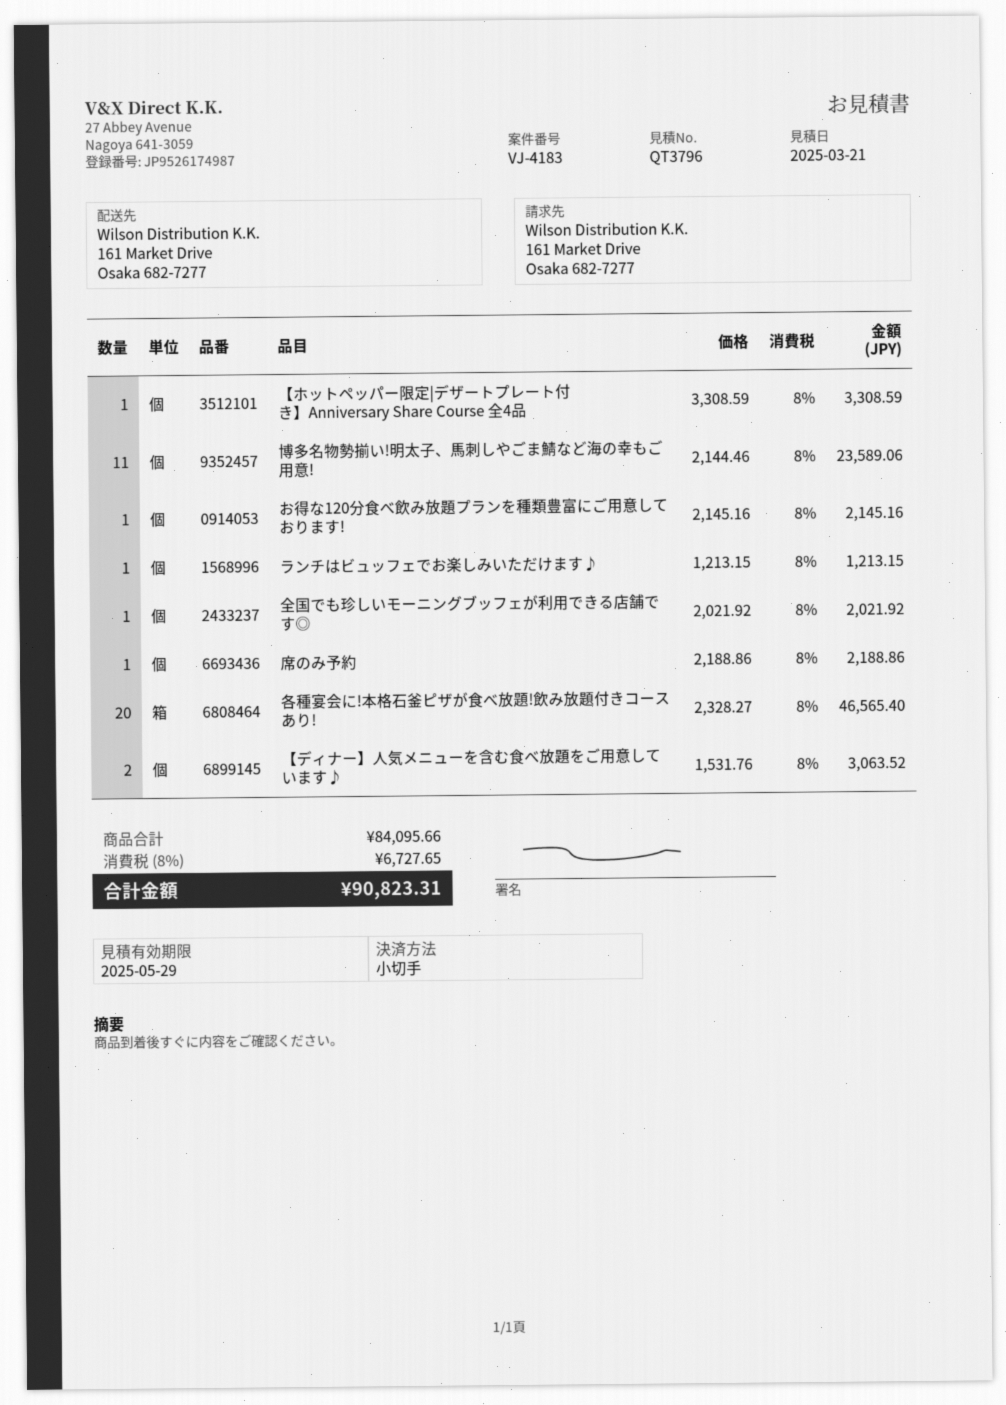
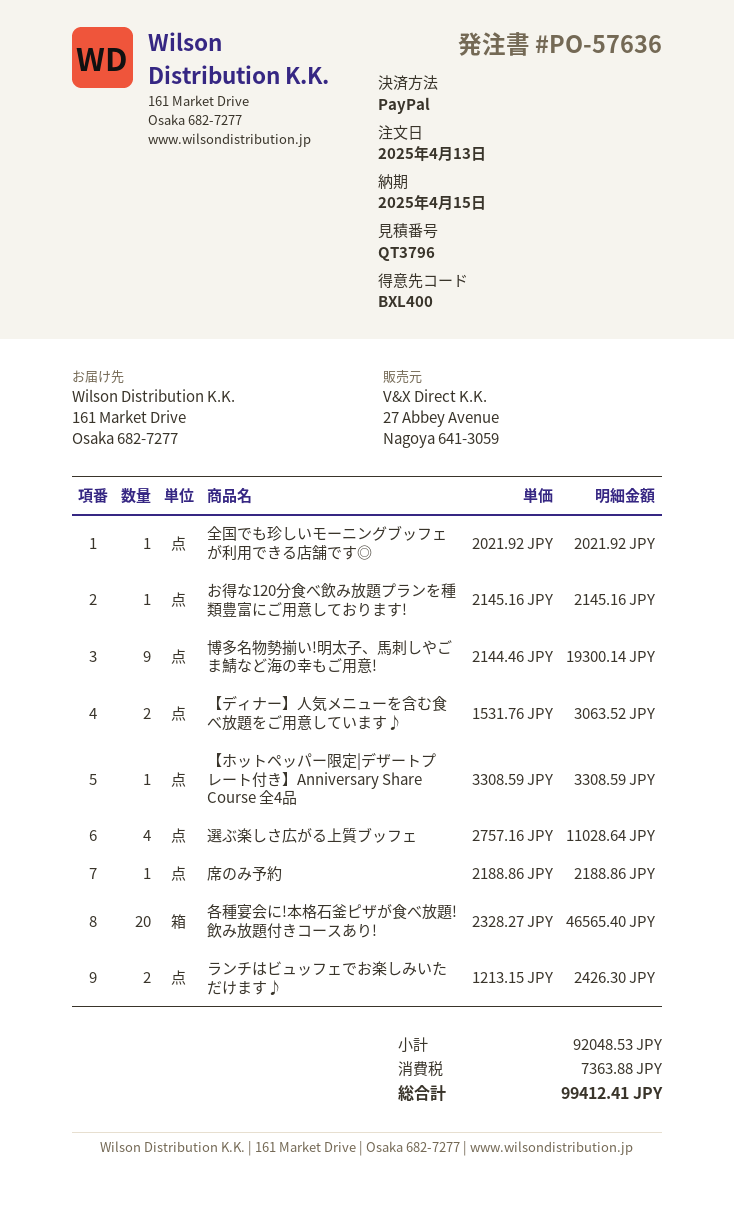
payment method: cheque -> PayPal
博多名物勢揃い!明太子、馬刺しやごま鯖など海の幸もご用意!: 11 x 2144.46 = 23589.06 -> 9 x 2144.46 = 19300.14
ランチはビュッフェでお楽しみいただけます♪: 1 x 1213.15 = 1213.15 -> 2 x 1213.15 = 2426.30
選ぶ楽しさ広がる上質ブッフェ: none -> 4 x 2757.16 = 11028.64
subtotal: 84095.66 -> 92048.53
tax: 6727.65 -> 7363.88
total: 90823.31 -> 99412.41

